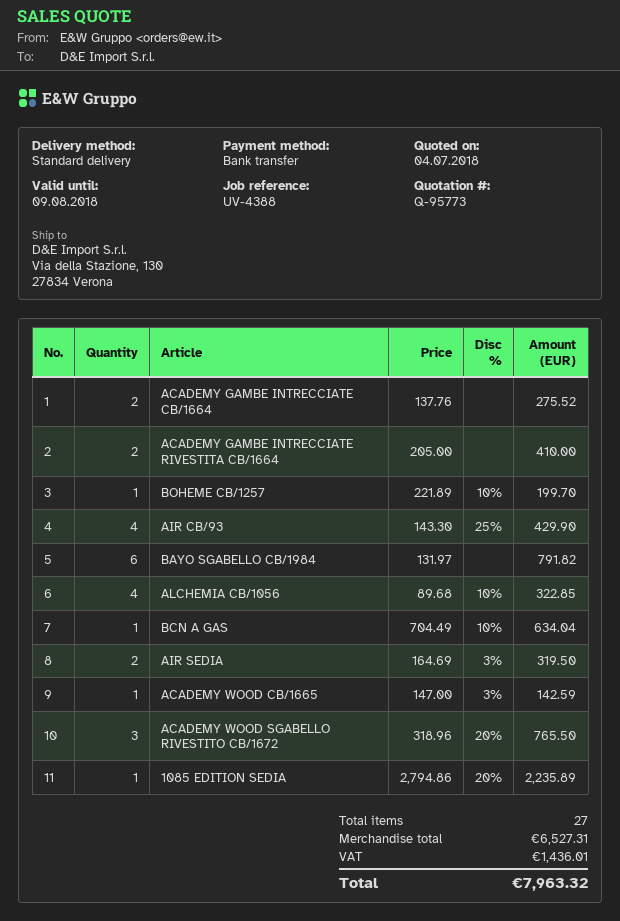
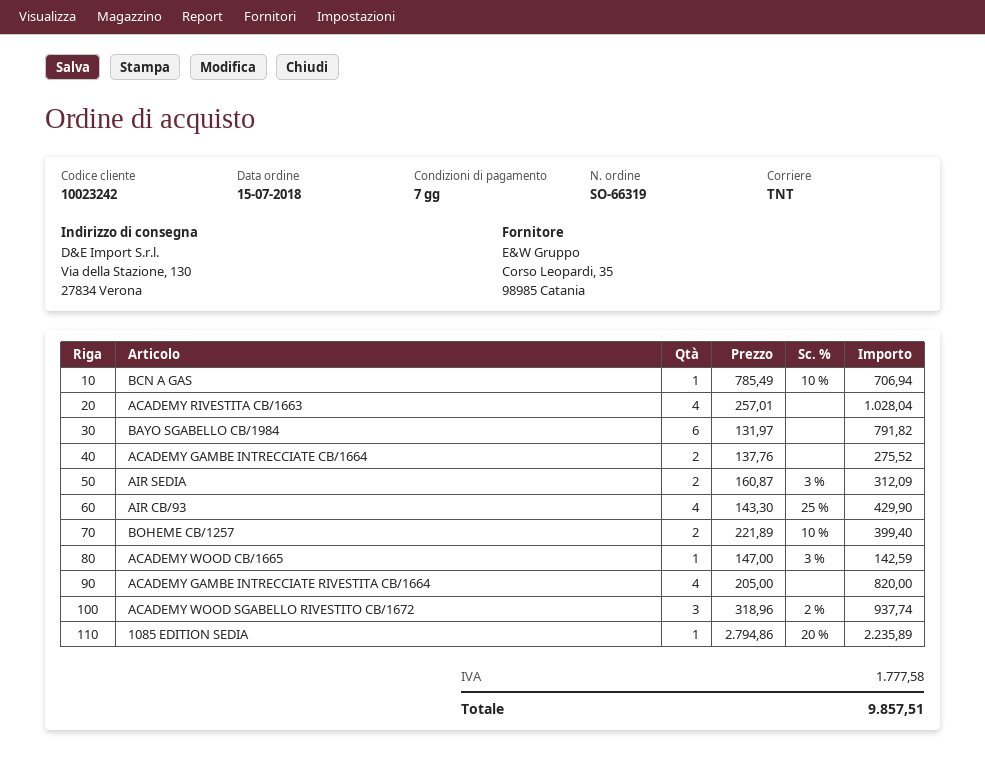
shipping method: standard -> TNT
ACADEMY GAMBE INTRECCIATE RIVESTITA CB/1664: 2 x 205.00 = 410.00 -> 4 x 205.00 = 820.00
BOHEME CB/1257: 1 x 221.89 - 10% = 199.70 -> 2 x 221.89 - 10% = 399.40
ALCHEMIA CB/1056: 4 x 89.68 - 10% = 322.85 -> none
BCN A GAS: 1 x 704.49 - 10% = 634.04 -> 1 x 785.49 - 10% = 706.94
AIR SEDIA: 2 x 164.69 - 3% = 319.50 -> 2 x 160.87 - 3% = 312.09
ACADEMY WOOD SGABELLO RIVESTITO CB/1672: 3 x 318.96 - 20% = 765.50 -> 3 x 318.96 - 2% = 937.74
ACADEMY RIVESTITA CB/1663: none -> 4 x 257.01 = 1028.04
tax: 1436.01 -> 1777.58
total: 7963.32 -> 9857.51

